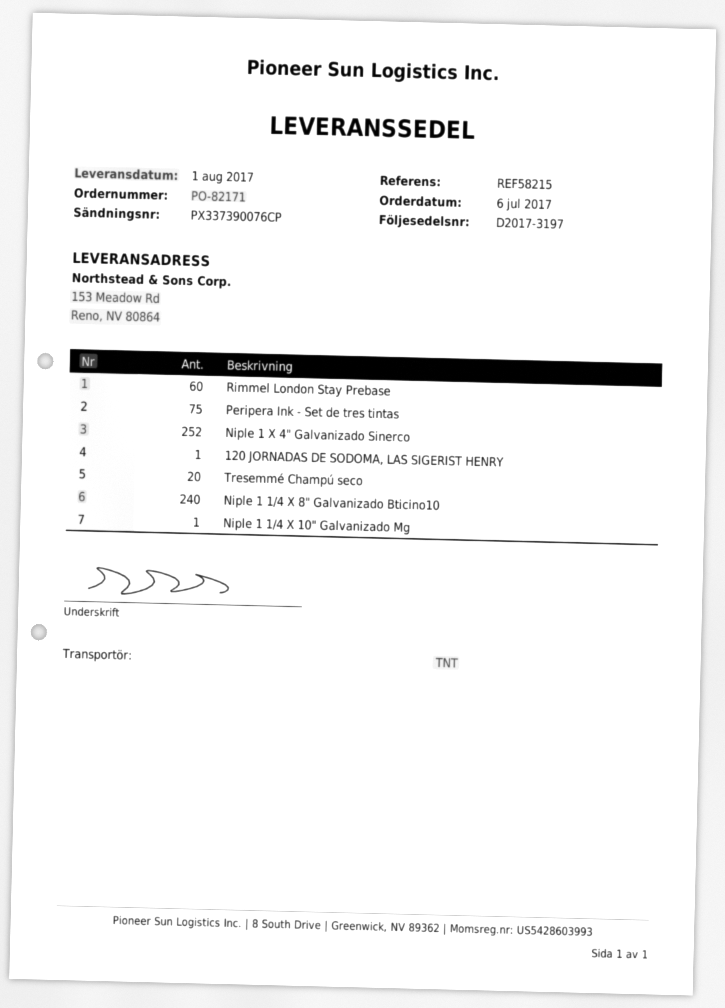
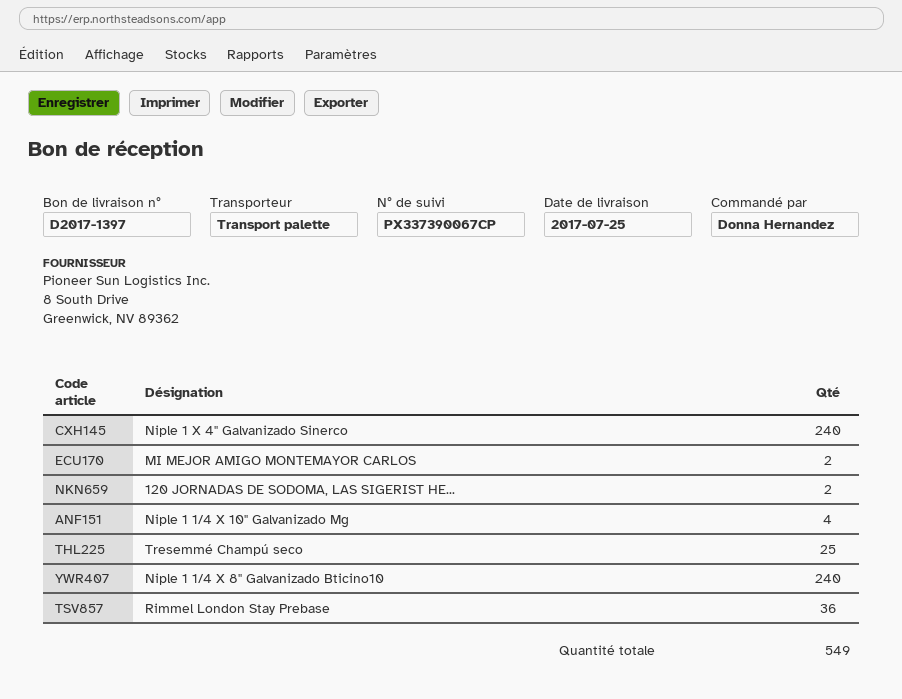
delivery note number: D2017-3197 -> D2017-1397
delivery date: 2017-08-01 -> 2017-07-25
shipping method: TNT -> pallet freight
tracking number: PX337390076CP -> PX337390067CP
Rimmel London Stay Prebase: 60 -> 36
Peripera Ink - Set de tres tintas: 75 -> none
Niple 1 X 4" Galvanizado Sinerco: 252 -> 240
120 JORNADAS DE SODOMA, LAS SIGERIST HENRY: 1 -> 2
Tresemmé Champú seco: 20 -> 25
Niple 1 1/4 X 10" Galvanizado Mg: 1 -> 4
MI MEJOR AMIGO MONTEMAYOR CARLOS: none -> 2

